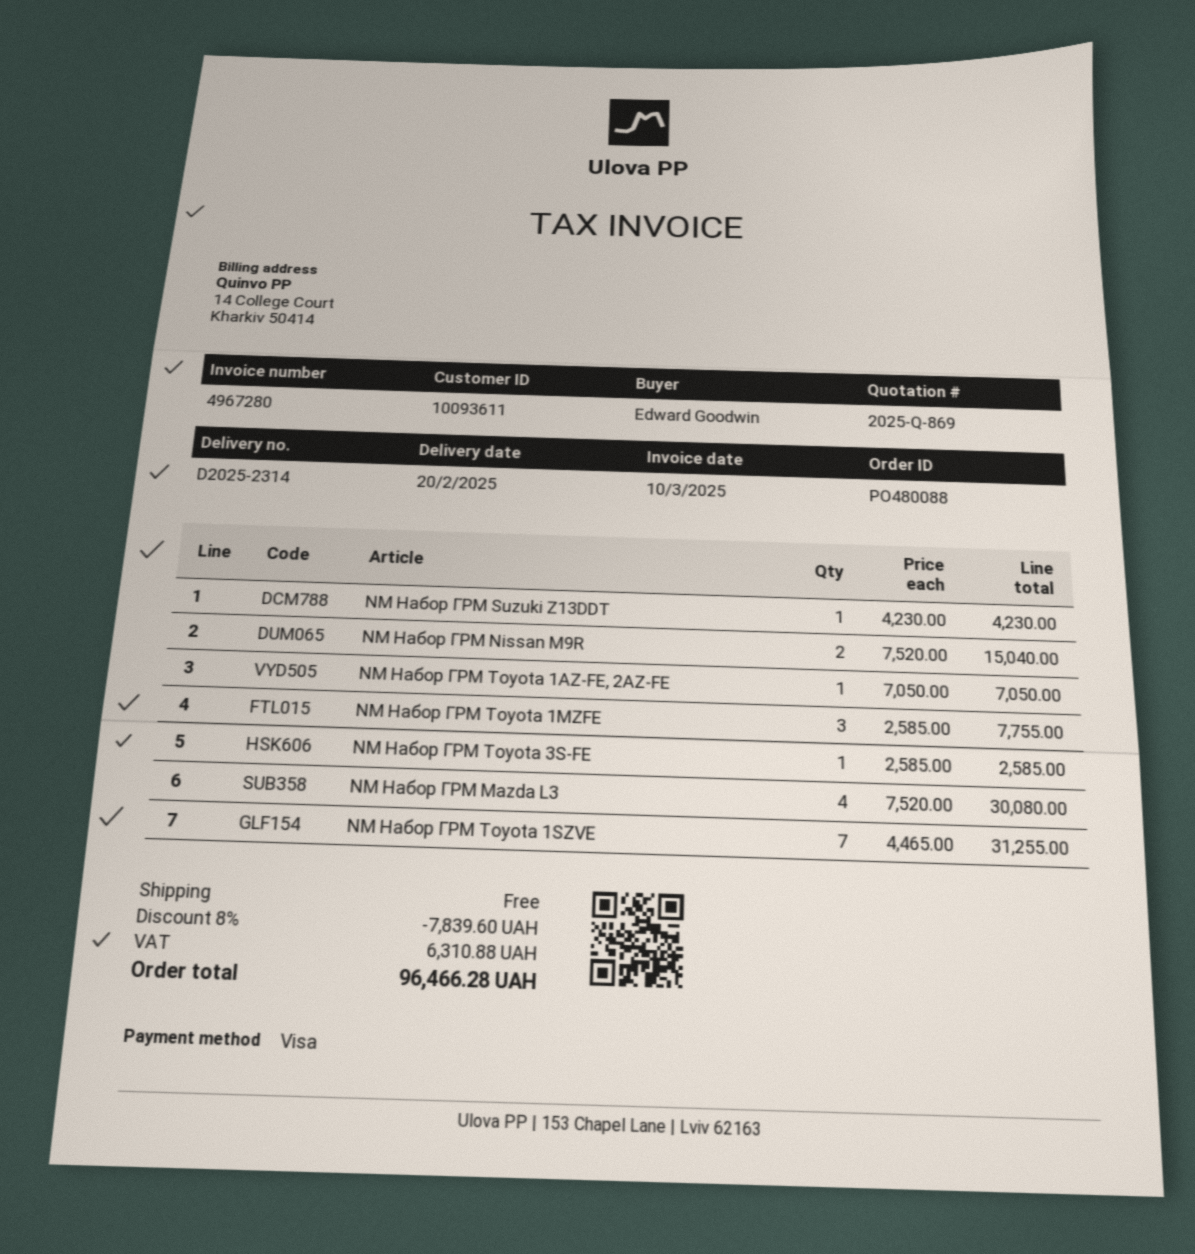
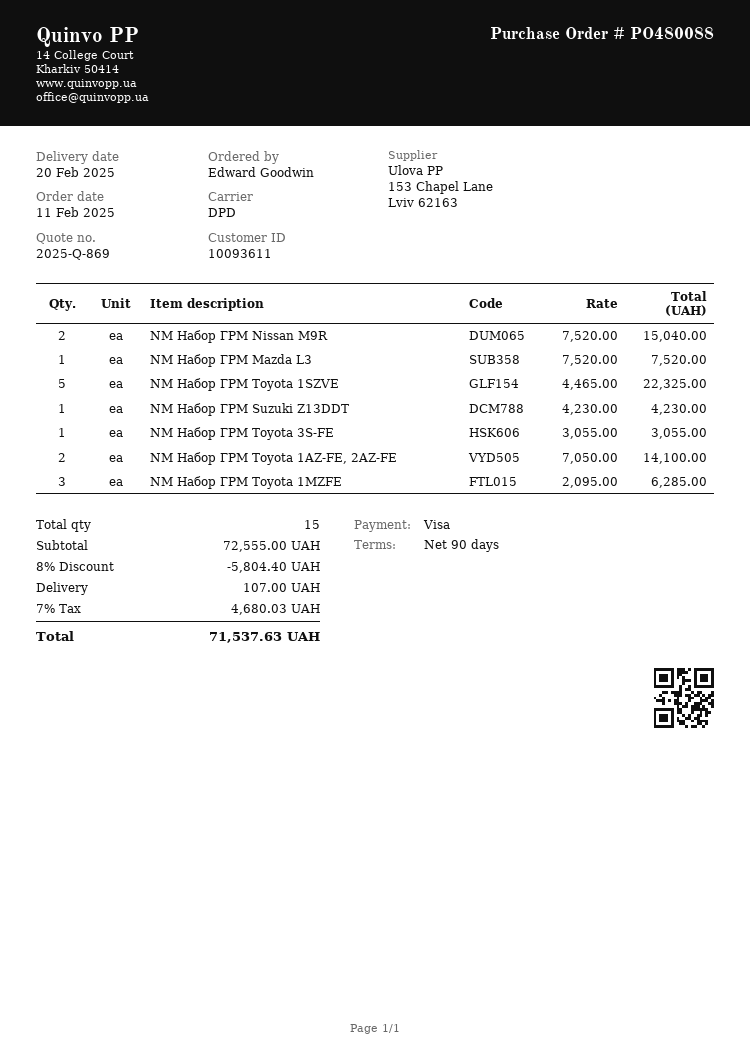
NM Набор ГРМ Toyota 1AZ-FE, 2AZ-FE: 1 x 7050.00 = 7050.00 -> 2 x 7050.00 = 14100.00
NM Набор ГРМ Toyota 1MZFE: 3 x 2585.00 = 7755.00 -> 3 x 2095.00 = 6285.00
NM Набор ГРМ Toyota 3S-FE: 1 x 2585.00 = 2585.00 -> 1 x 3055.00 = 3055.00
NM Набор ГРМ Mazda L3: 4 x 7520.00 = 30080.00 -> 1 x 7520.00 = 7520.00
NM Набор ГРМ Toyota 1SZVE: 7 x 4465.00 = 31255.00 -> 5 x 4465.00 = 22325.00
discount: 8% = 7839.60 -> 8% = 5804.40
shipping: 0.00 -> 107.00
tax: 6310.88 -> 4680.03
total: 96466.28 -> 71537.63

